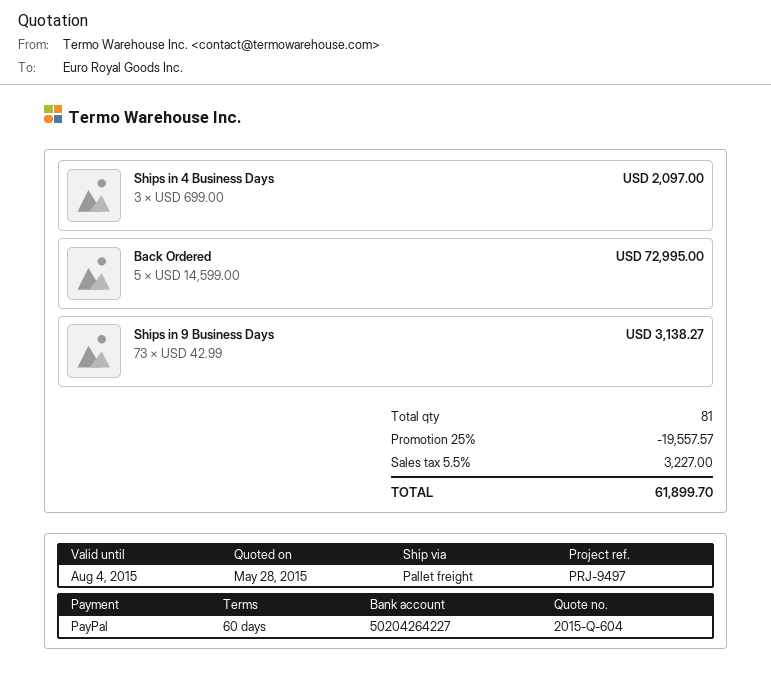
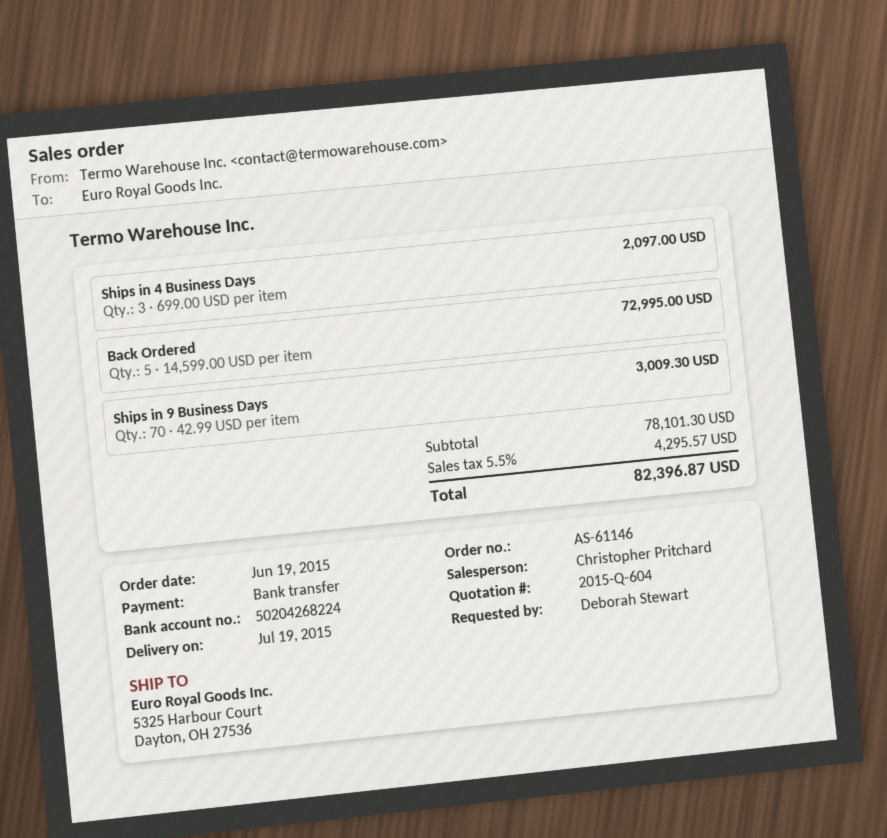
payment method: PayPal -> bank transfer
bank account: 50204264227 -> 50204268224
Ships in 9 Business Days: 73 x 42.99 = 3138.27 -> 70 x 42.99 = 3009.30
discount: 25% = 19557.57 -> none
tax: 5.5% = 3227.00 -> 5.5% = 4295.57
total: 61899.70 -> 82396.87

